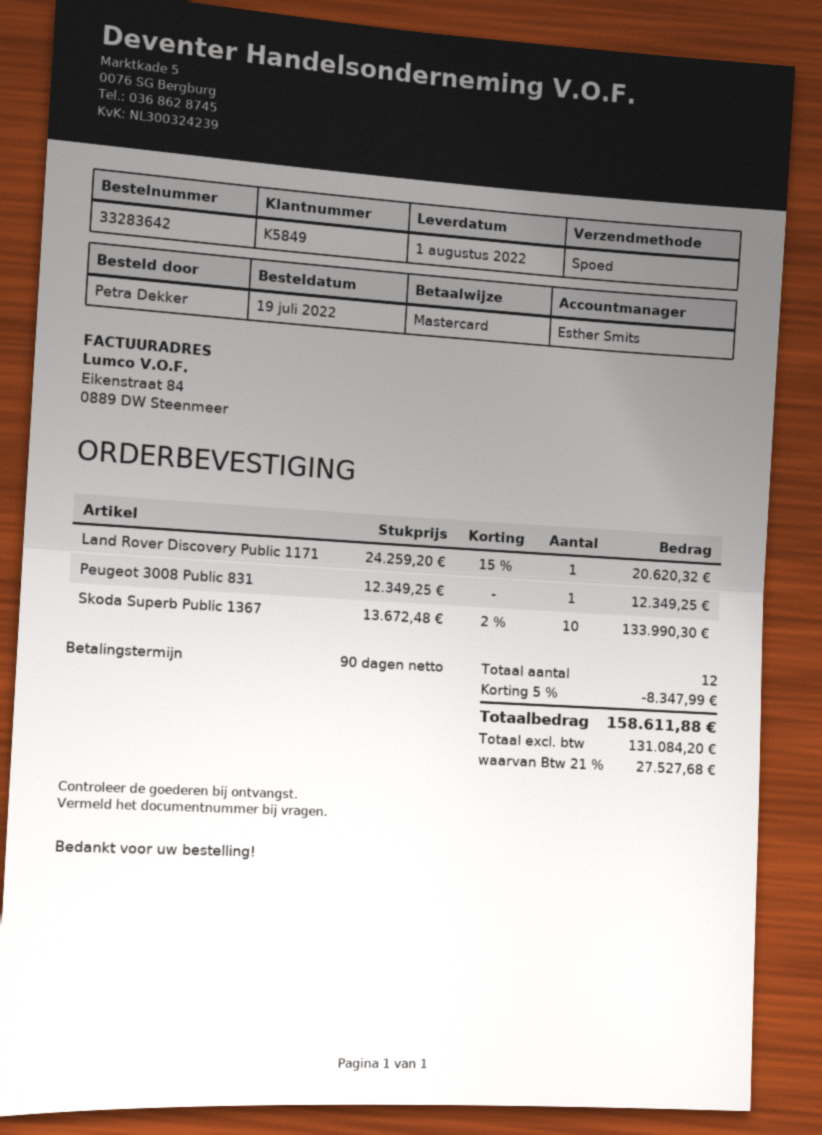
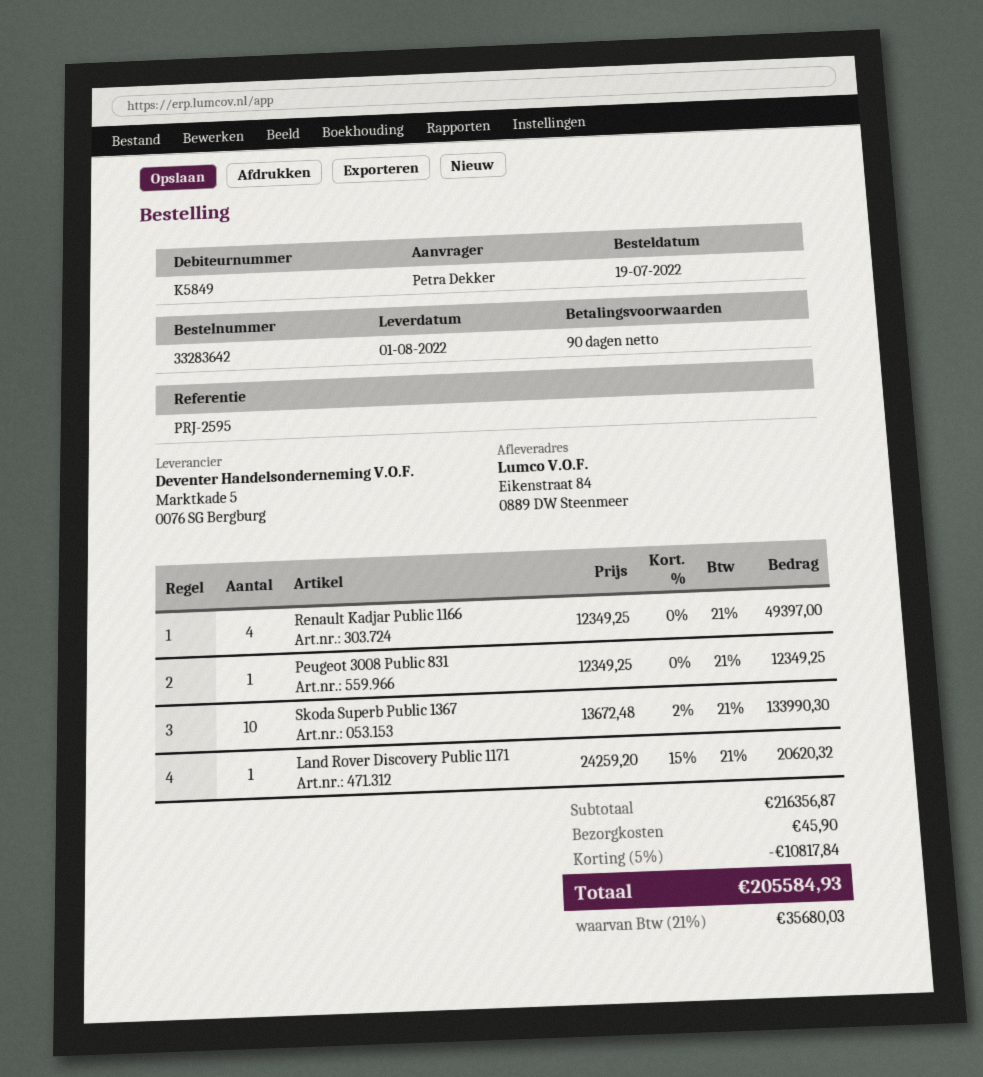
Renault Kadjar Public 1166: none -> 4 x 12349.25 = 49397.00
discount: 5% = 8347.99 -> 5% = 10817.84
shipping: none -> 45.90
tax: 21% = 27527.68 -> 21% = 35680.03
total: 158611.88 -> 205584.93

